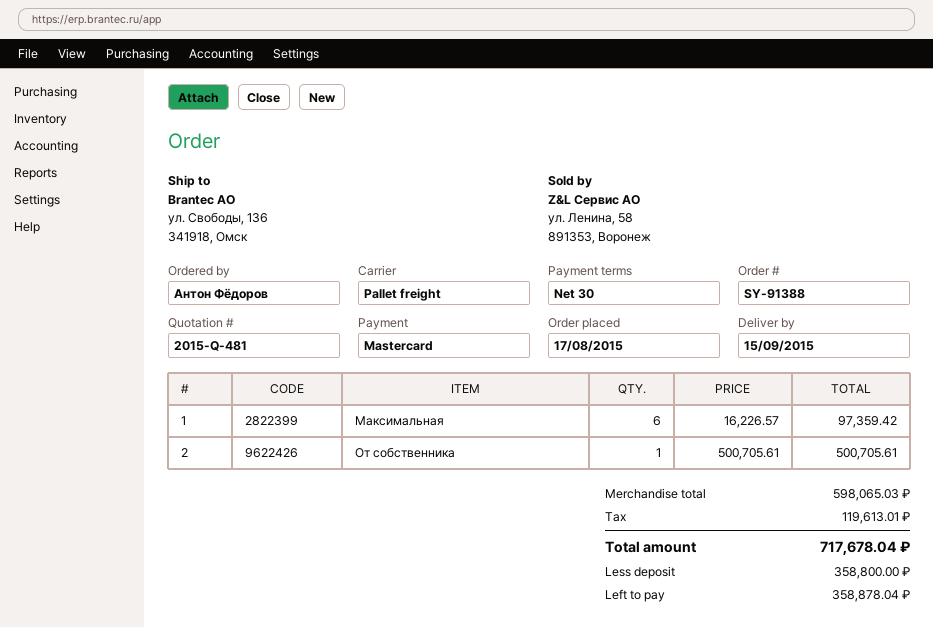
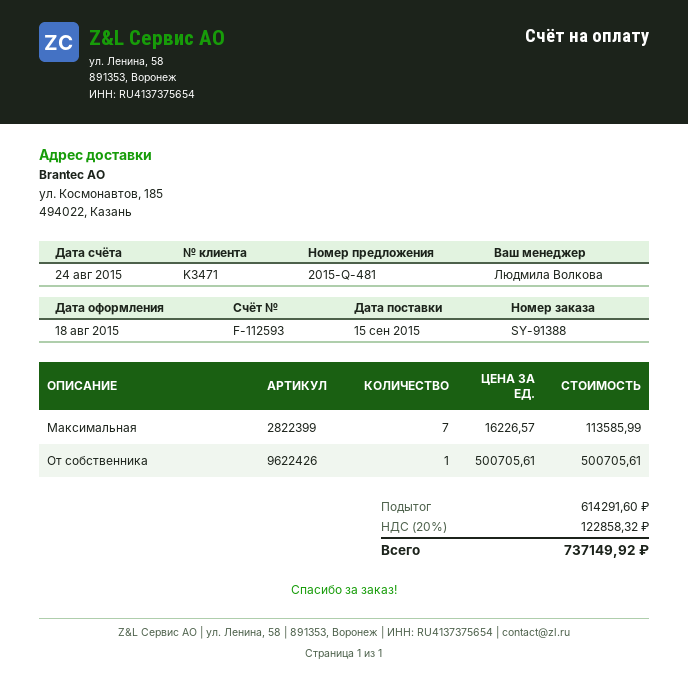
order date: 2015-08-17 -> 2015-08-18
ship to: ул. Свободы, 136, 341918, Омск -> ул. Космонавтов, 185, 494022, Казань
Максимальная: 6 x 16226.57 = 97359.42 -> 7 x 16226.57 = 113585.99
subtotal: 598065.03 -> 614291.60
tax: 119613.01 -> 122858.32
total: 717678.04 -> 737149.92

